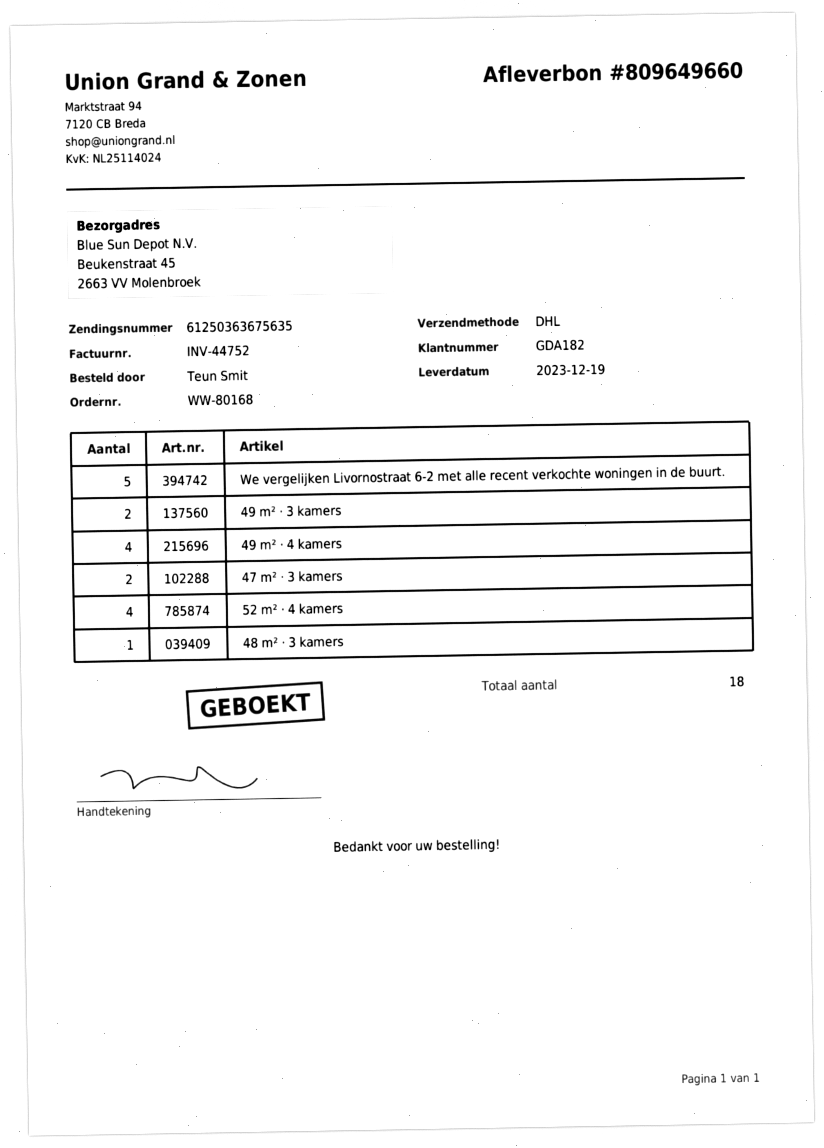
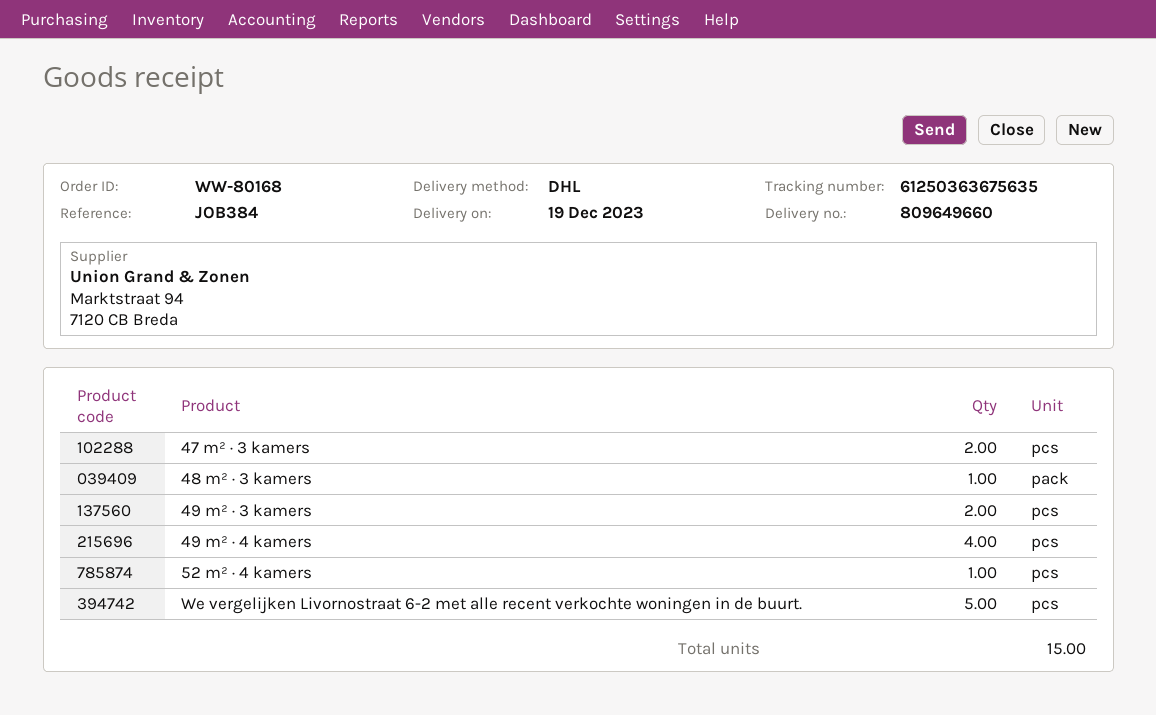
52 m² · 4 kamers: 4 -> 1
total quantity: 18 -> 15

